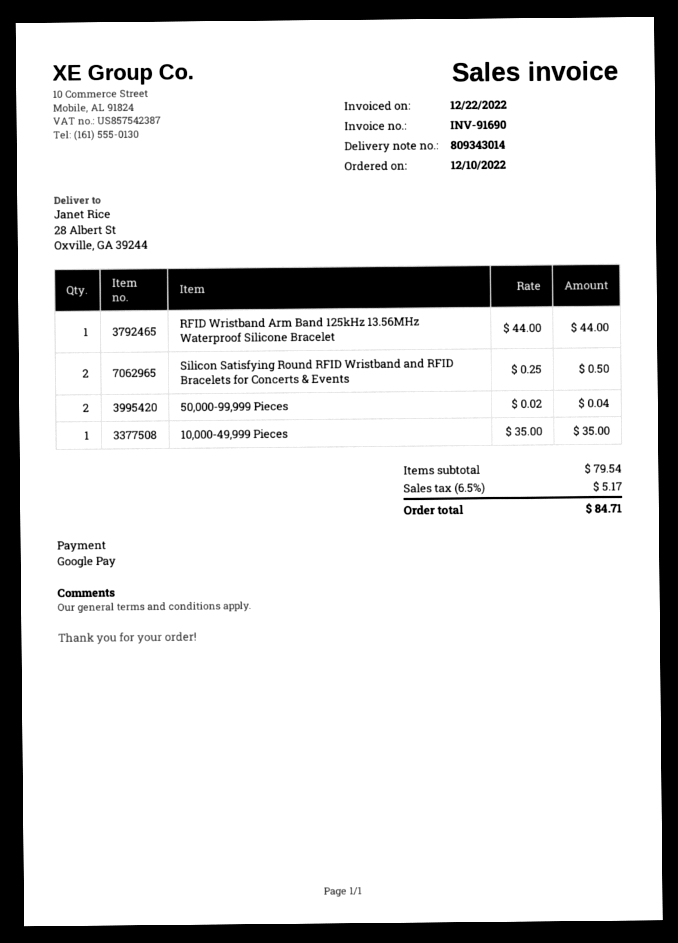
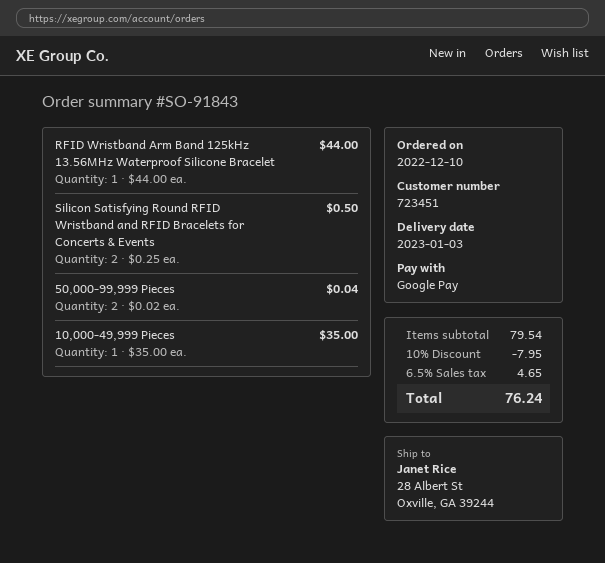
discount: none -> 10% = 7.95
tax: 6.5% = 5.17 -> 6.5% = 4.65
total: 84.71 -> 76.24

